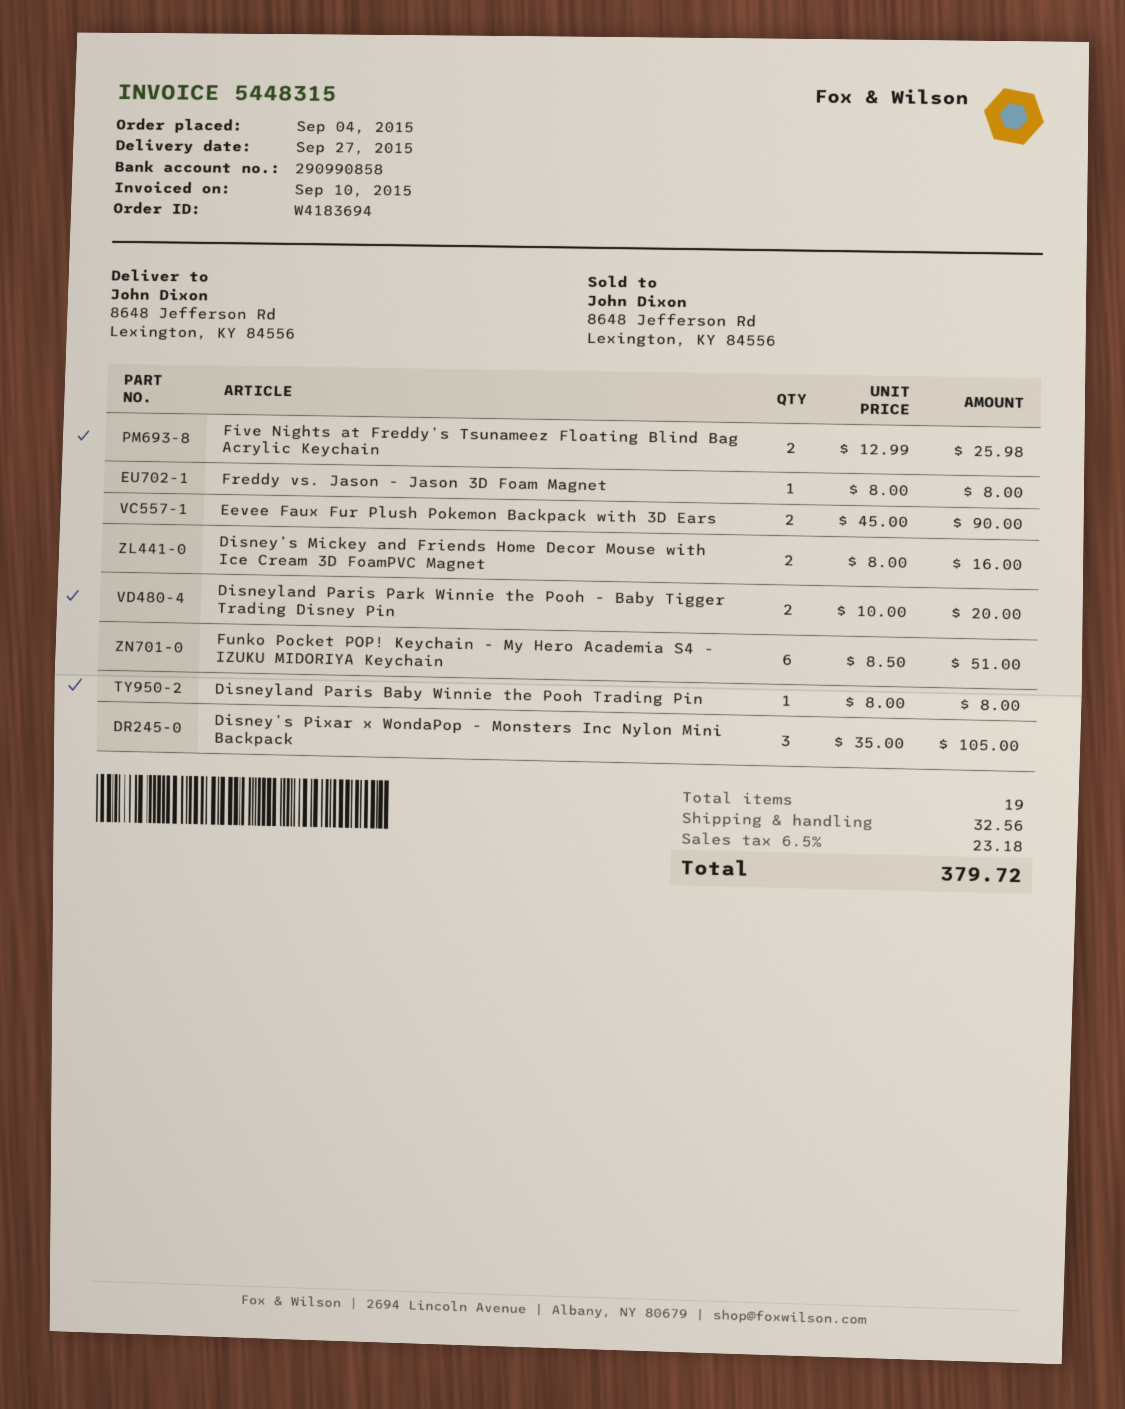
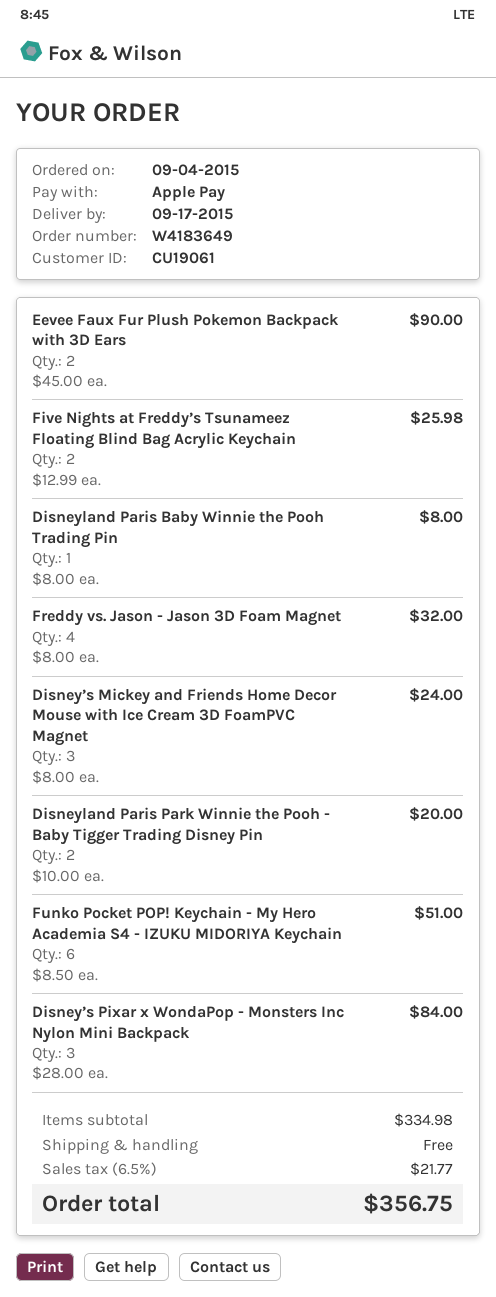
order number: W4183694 -> W4183649
delivery date: 2015-09-27 -> 2015-09-17
Freddy vs. Jason - Jason 3D Foam Magnet: 1 x 8.00 = 8.00 -> 4 x 8.00 = 32.00
Disney’s Mickey and Friends Home Decor Mouse with Ice Cream 3D FoamPVC Magnet: 2 x 8.00 = 16.00 -> 3 x 8.00 = 24.00
Disney’s Pixar x WondaPop - Monsters Inc Nylon Mini Backpack: 3 x 35.00 = 105.00 -> 3 x 28.00 = 84.00
shipping: 32.56 -> 0.00
tax: 6.5% = 23.18 -> 6.5% = 21.77
total: 379.72 -> 356.75

